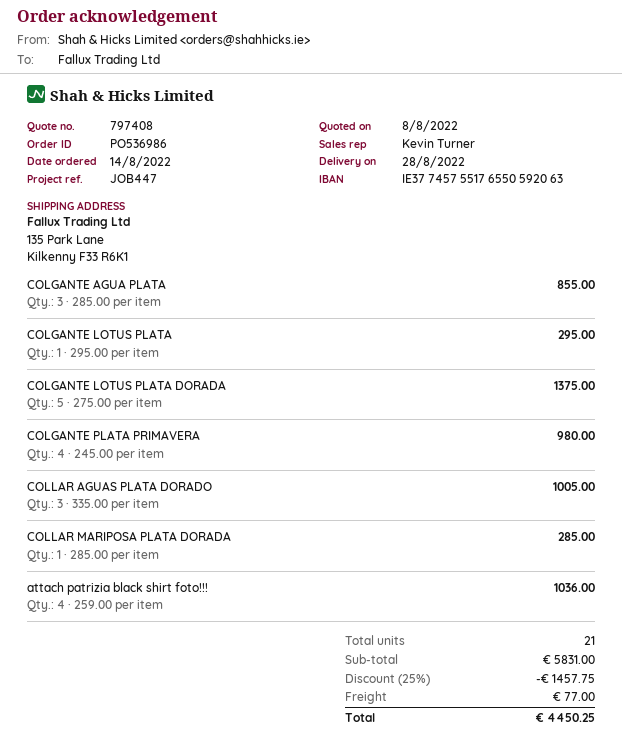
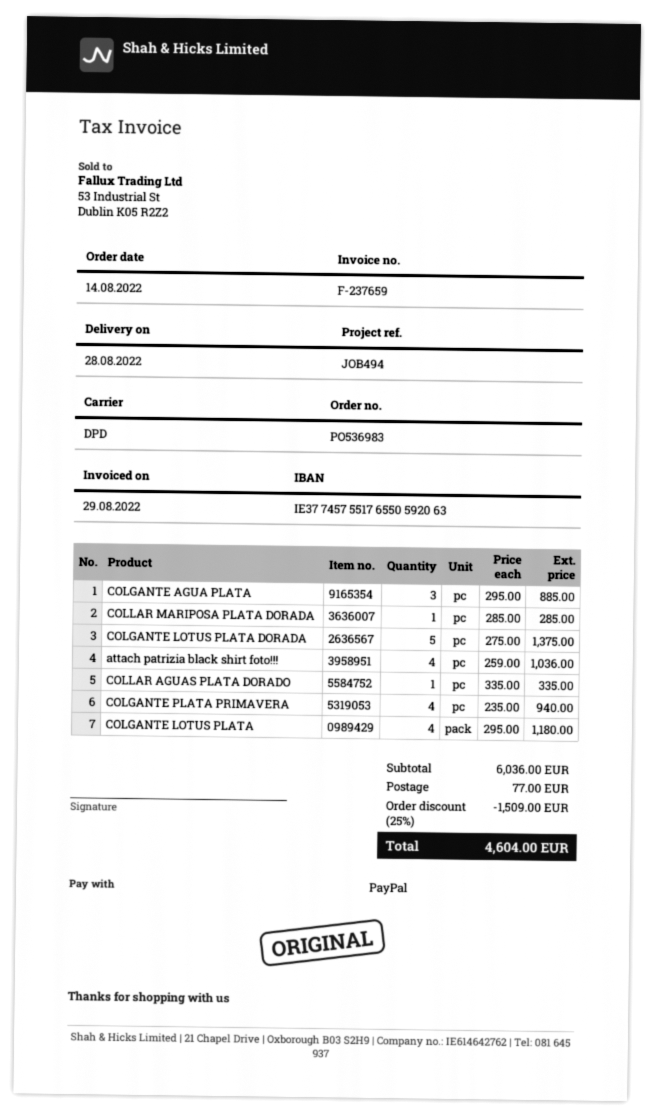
order number: PO536986 -> PO536983
reference: JOB447 -> JOB494
COLGANTE AGUA PLATA: 3 x 285.00 = 855.00 -> 3 x 295.00 = 885.00
COLGANTE LOTUS PLATA: 1 x 295.00 = 295.00 -> 4 x 295.00 = 1180.00
COLGANTE PLATA PRIMAVERA: 4 x 245.00 = 980.00 -> 4 x 235.00 = 940.00
COLLAR AGUAS PLATA DORADO: 3 x 335.00 = 1005.00 -> 1 x 335.00 = 335.00
subtotal: 5831.00 -> 6036.00
discount: 25% = 1457.75 -> 25% = 1509.00
total: 4450.25 -> 4604.00

